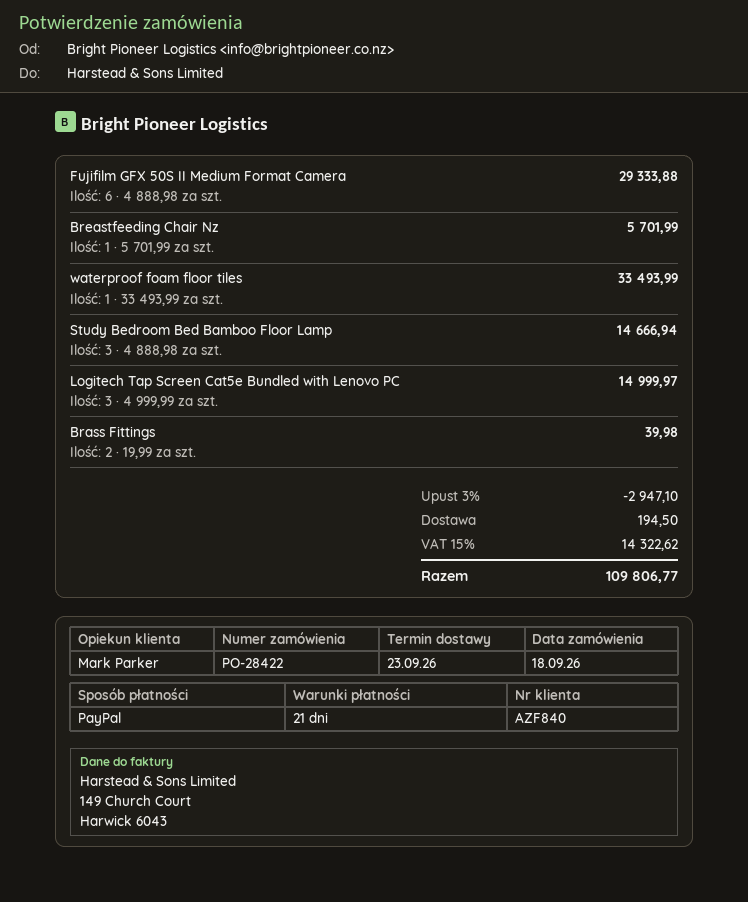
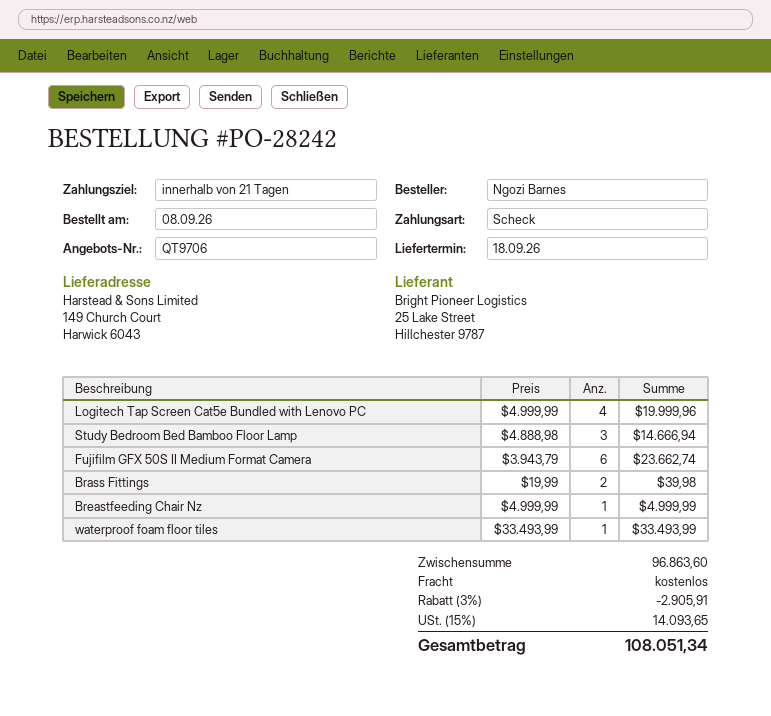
order number: PO-28422 -> PO-28242
order date: 2026-09-18 -> 2026-09-08
delivery date: 2026-09-23 -> 2026-09-18
payment method: PayPal -> cheque
Fujifilm GFX 50S II Medium Format Camera: 6 x 4888.98 = 29333.88 -> 6 x 3943.79 = 23662.74
Breastfeeding Chair Nz: 1 x 5701.99 = 5701.99 -> 1 x 4999.99 = 4999.99
Logitech Tap Screen Cat5e Bundled with Lenovo PC: 3 x 4999.99 = 14999.97 -> 4 x 4999.99 = 19999.96
discount: 3% = 2947.10 -> 3% = 2905.91
shipping: 194.50 -> 0.00
tax: 15% = 14322.62 -> 15% = 14093.65
total: 109806.77 -> 108051.34

